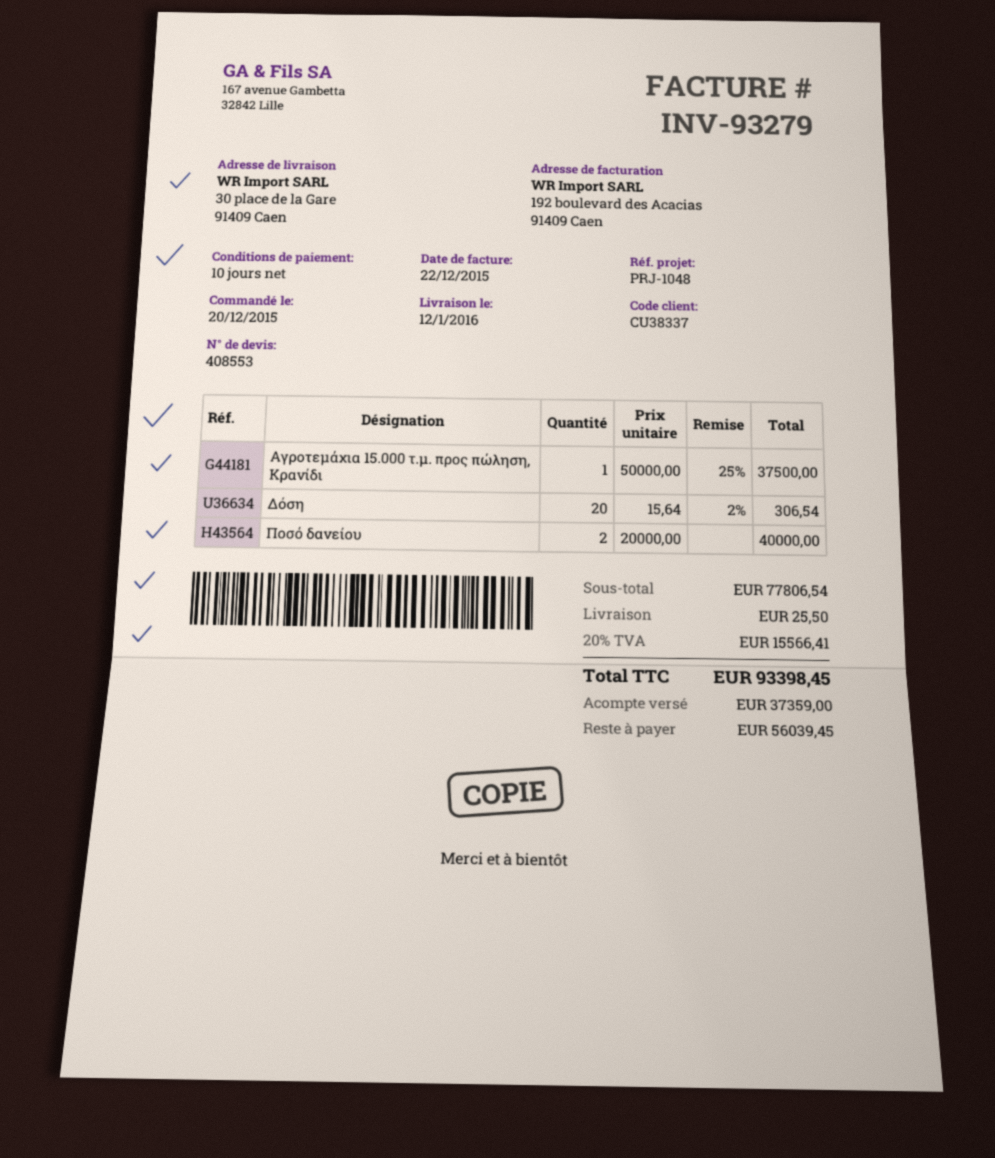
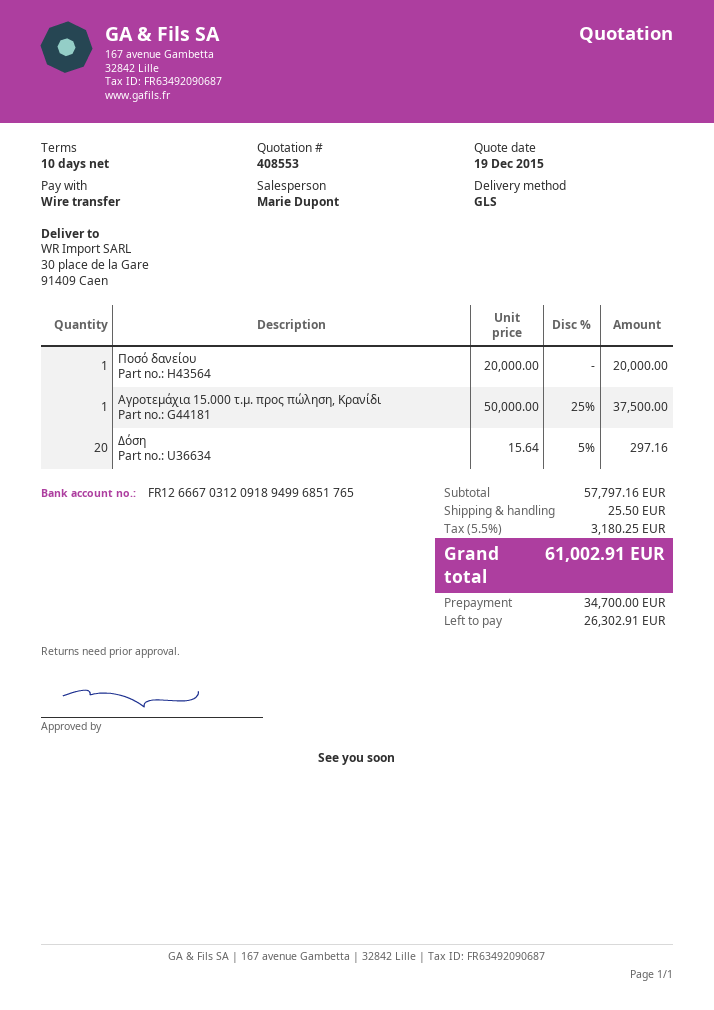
Δόση: 20 x 15.64 - 2% = 306.54 -> 20 x 15.64 - 5% = 297.16
Ποσό δανείου: 2 x 20000.00 = 40000.00 -> 1 x 20000.00 = 20000.00
subtotal: 77806.54 -> 57797.16
tax: 20% = 15566.41 -> 5.5% = 3180.25
total: 93398.45 -> 61002.91
deposit: 37359.00 -> 34700.00
balance: 56039.45 -> 26302.91

